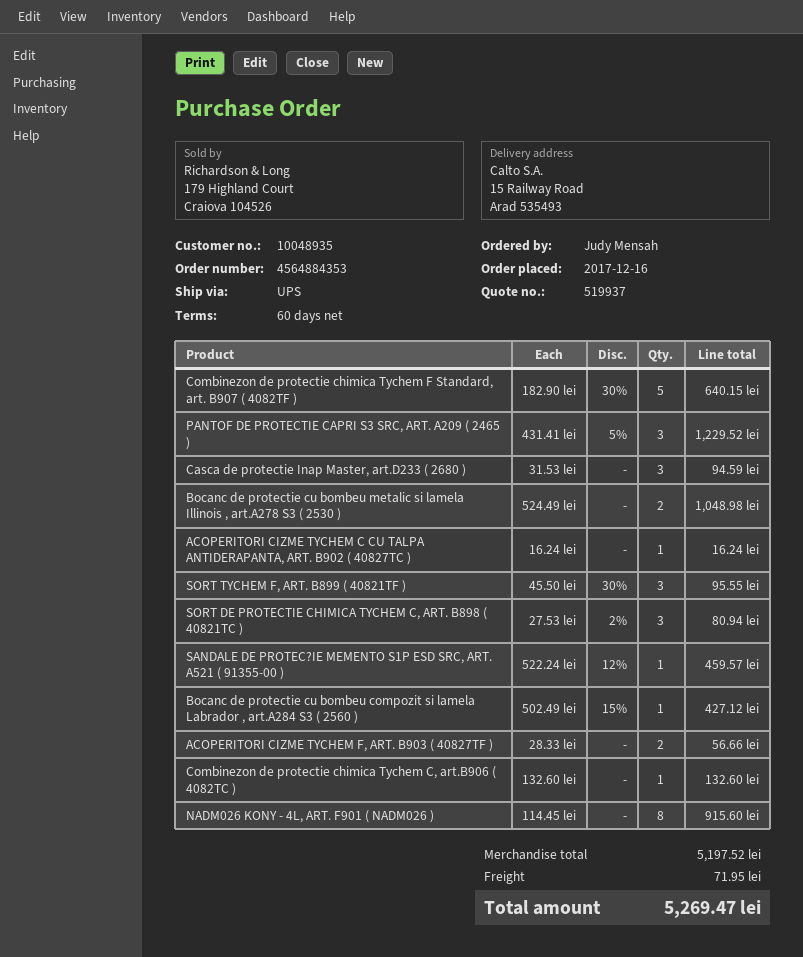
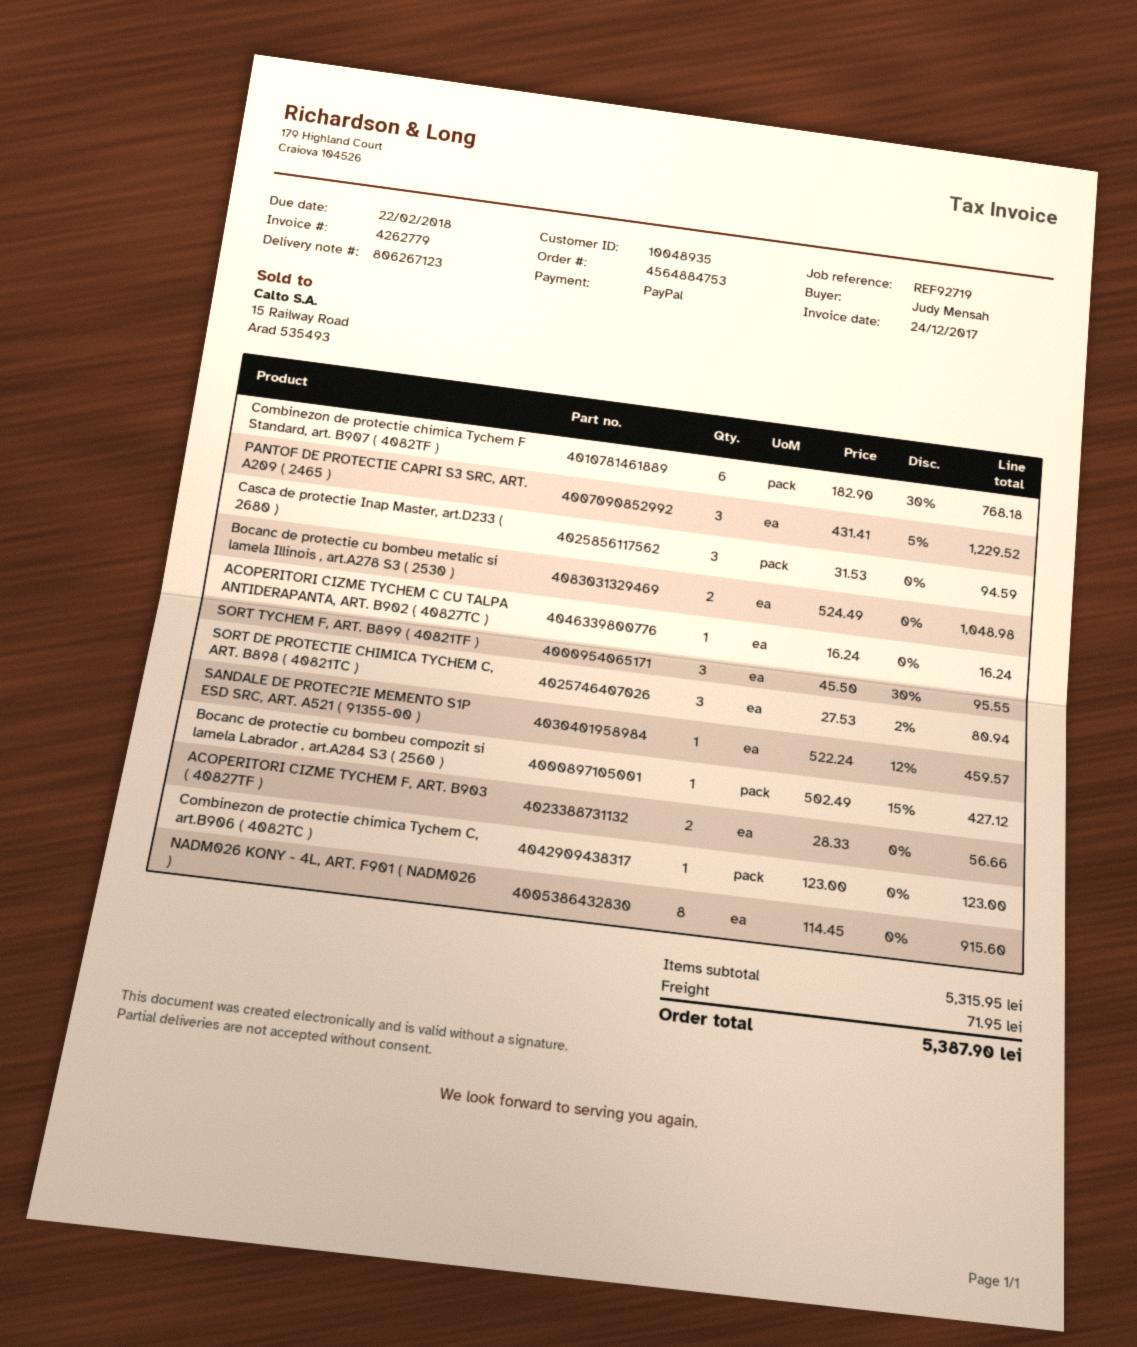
order number: 4564884353 -> 4564884753
Combinezon de protectie chimica Tychem F Standard, art. B907 ( 4082TF ): 5 x 182.90 - 30% = 640.15 -> 6 x 182.90 - 30% = 768.18
Combinezon de protectie chimica Tychem C, art.B906 ( 4082TC ): 1 x 132.60 = 132.60 -> 1 x 123.00 = 123.00
subtotal: 5197.52 -> 5315.95
total: 5269.47 -> 5387.90

